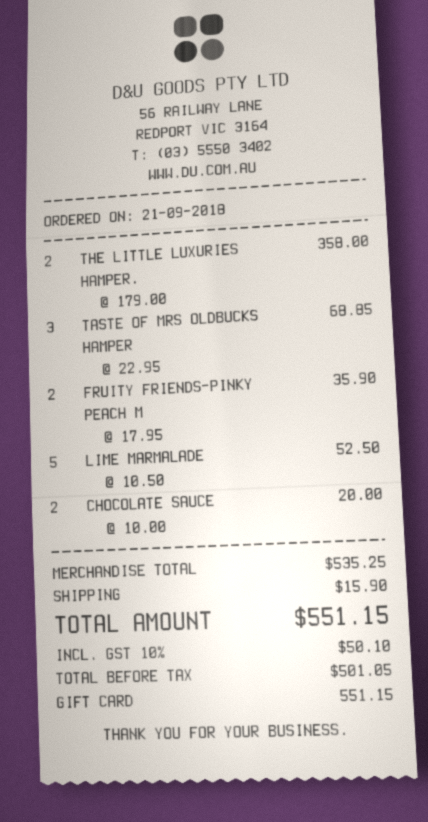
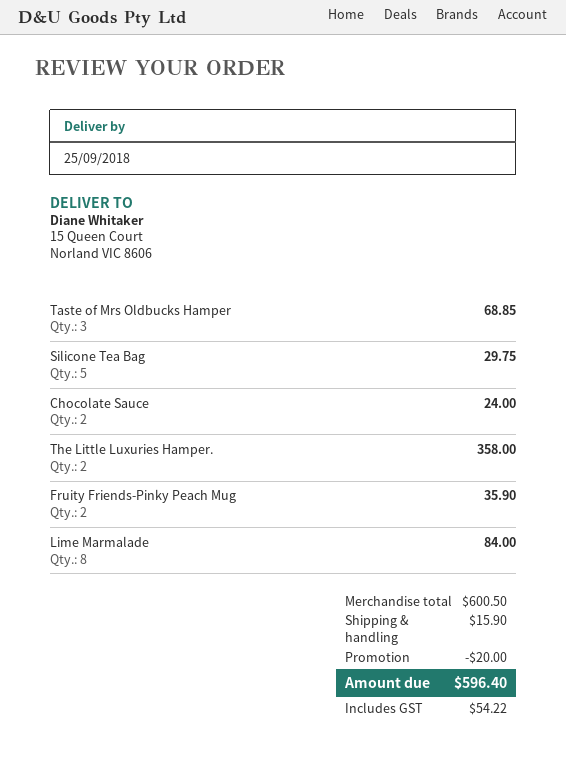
LIME MARMALADE: 5 for 52.50 -> 8 for 84.00
CHOCOLATE SAUCE: 2 for 20.00 -> 2 for 24.00
Silicone Tea Bag: none -> 5 for 29.75
subtotal: 535.25 -> 600.50
discount: none -> 20.00
tax: 50.10 -> 54.22
total: 551.15 -> 596.40

